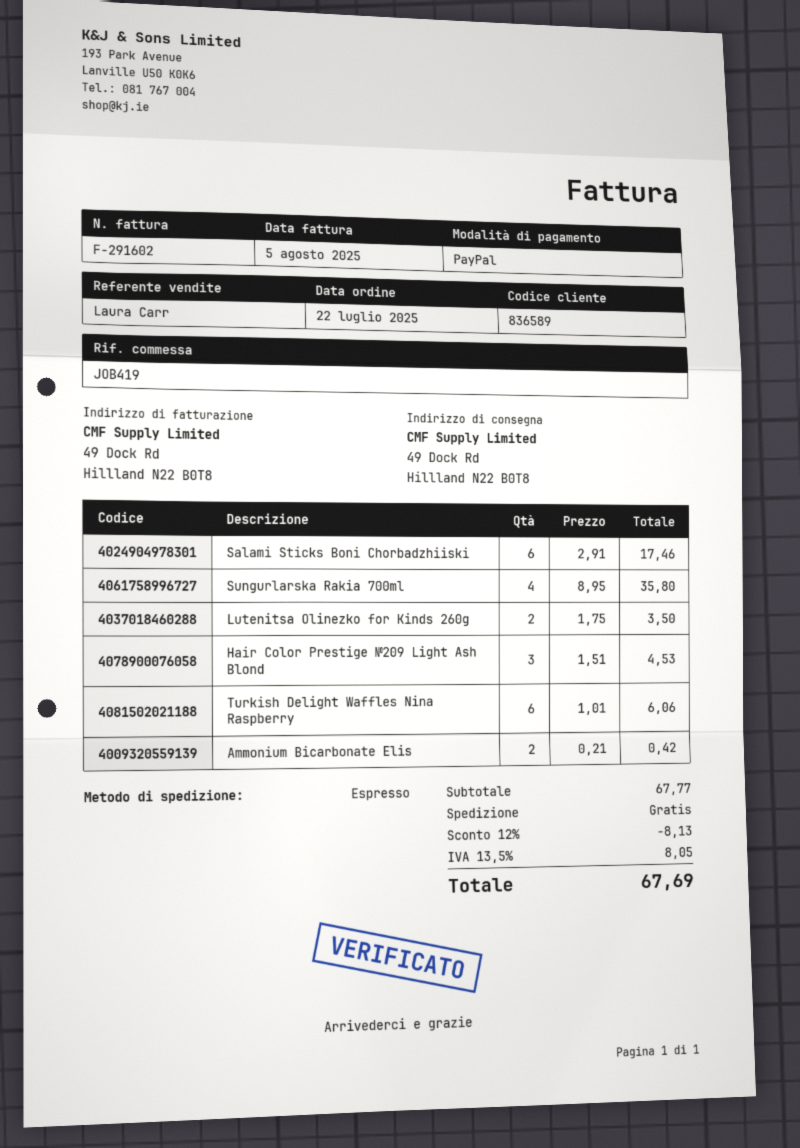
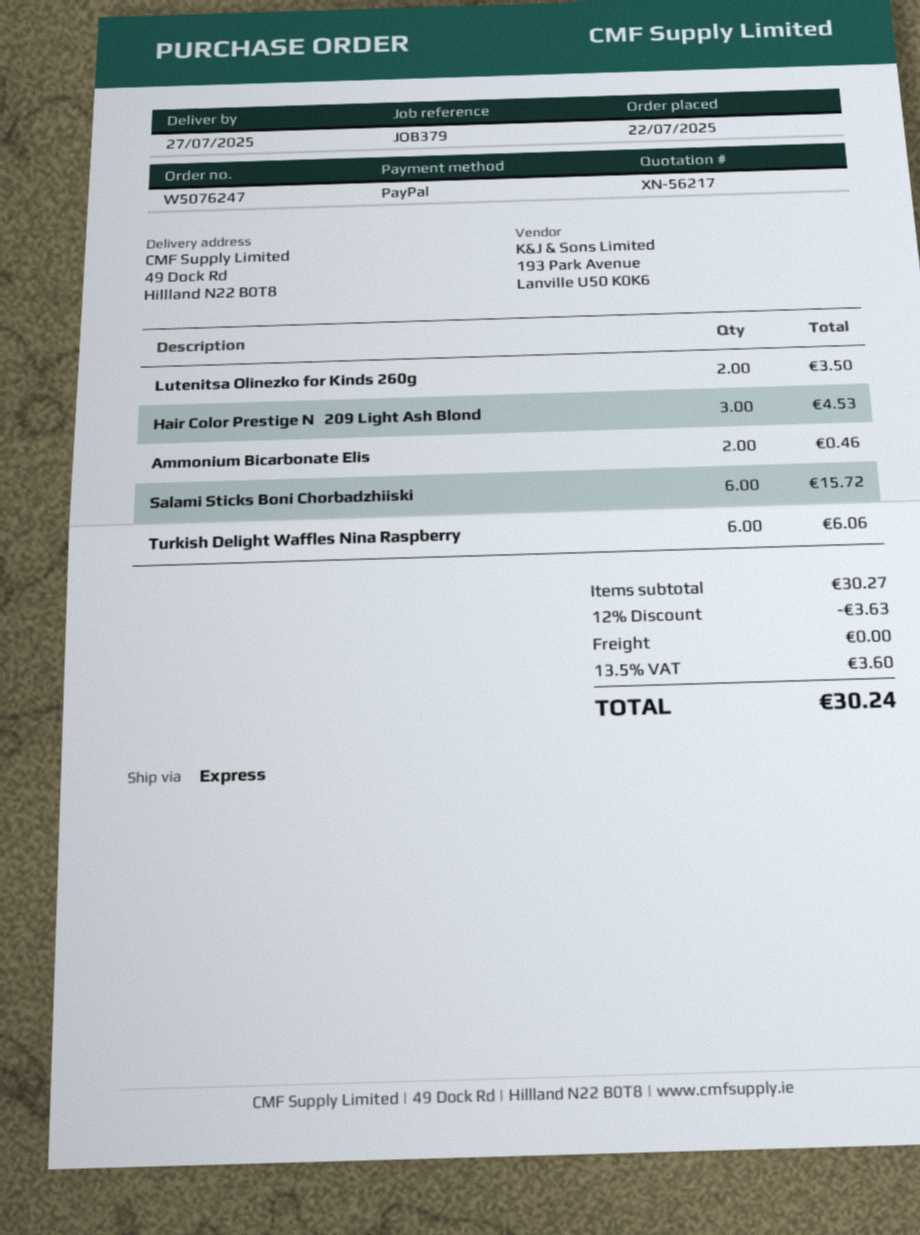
reference: JOB419 -> JOB379
Salami Sticks Boni Chorbadzhiiski: 6 for 17.46 -> 6 for 15.72
Sungurlarska Rakia 700ml: 4 for 35.80 -> none
Ammonium Bicarbonate Elis: 2 for 0.42 -> 2 for 0.46
subtotal: 67.77 -> 30.27
discount: 12% = 8.13 -> 12% = 3.63
tax: 13.5% = 8.05 -> 13.5% = 3.60
total: 67.69 -> 30.24

